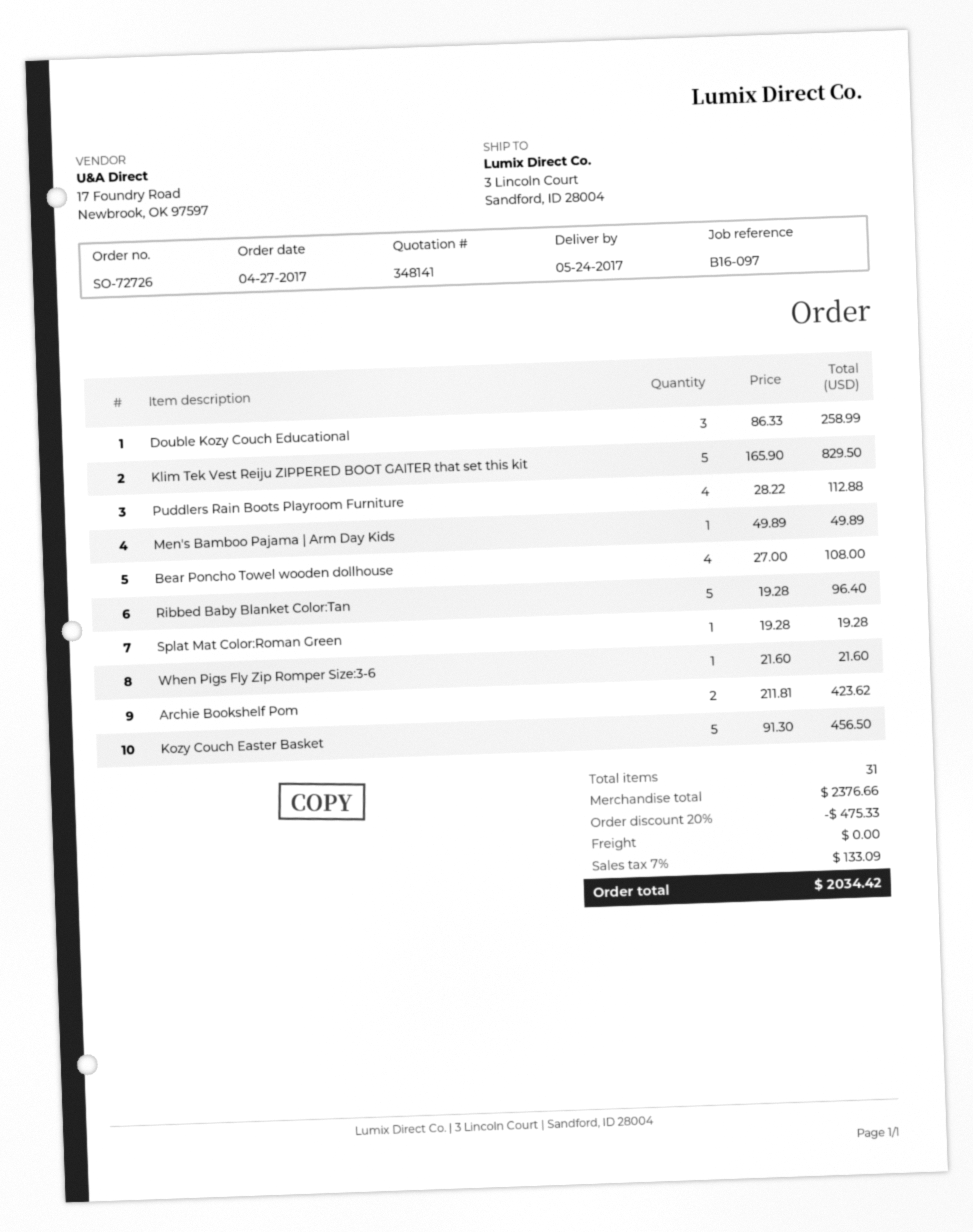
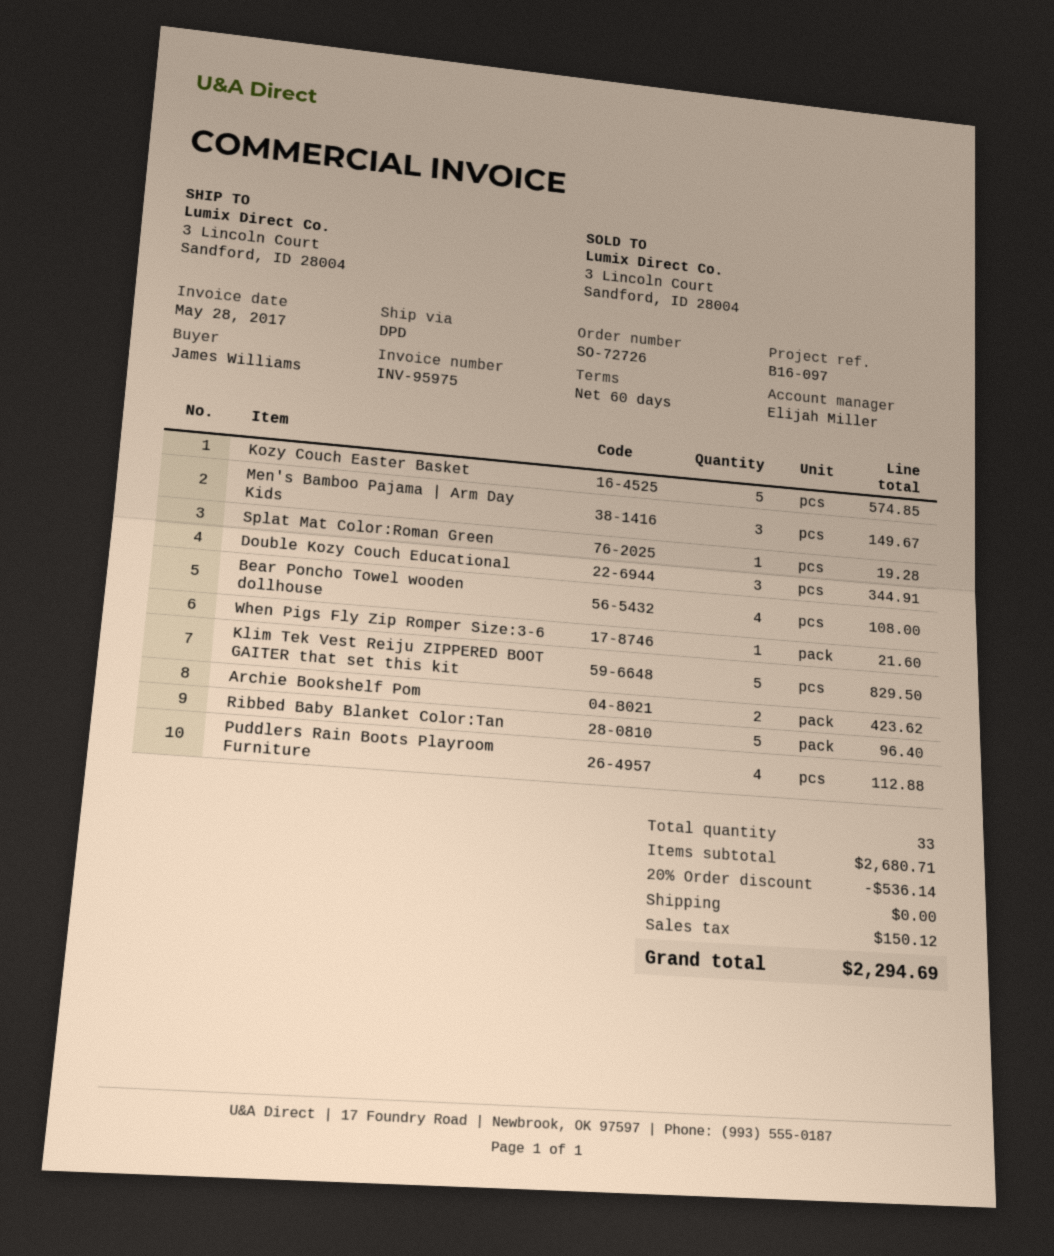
Double Kozy Couch Educational: 3 for 258.99 -> 3 for 344.91
Men's Bamboo Pajama | Arm Day Kids: 1 for 49.89 -> 3 for 149.67
Kozy Couch Easter Basket: 5 for 456.50 -> 5 for 574.85
total quantity: 31 -> 33
subtotal: 2376.66 -> 2680.71
discount: 20% = 475.33 -> 20% = 536.14
tax: 133.09 -> 150.12
total: 2034.42 -> 2294.69

